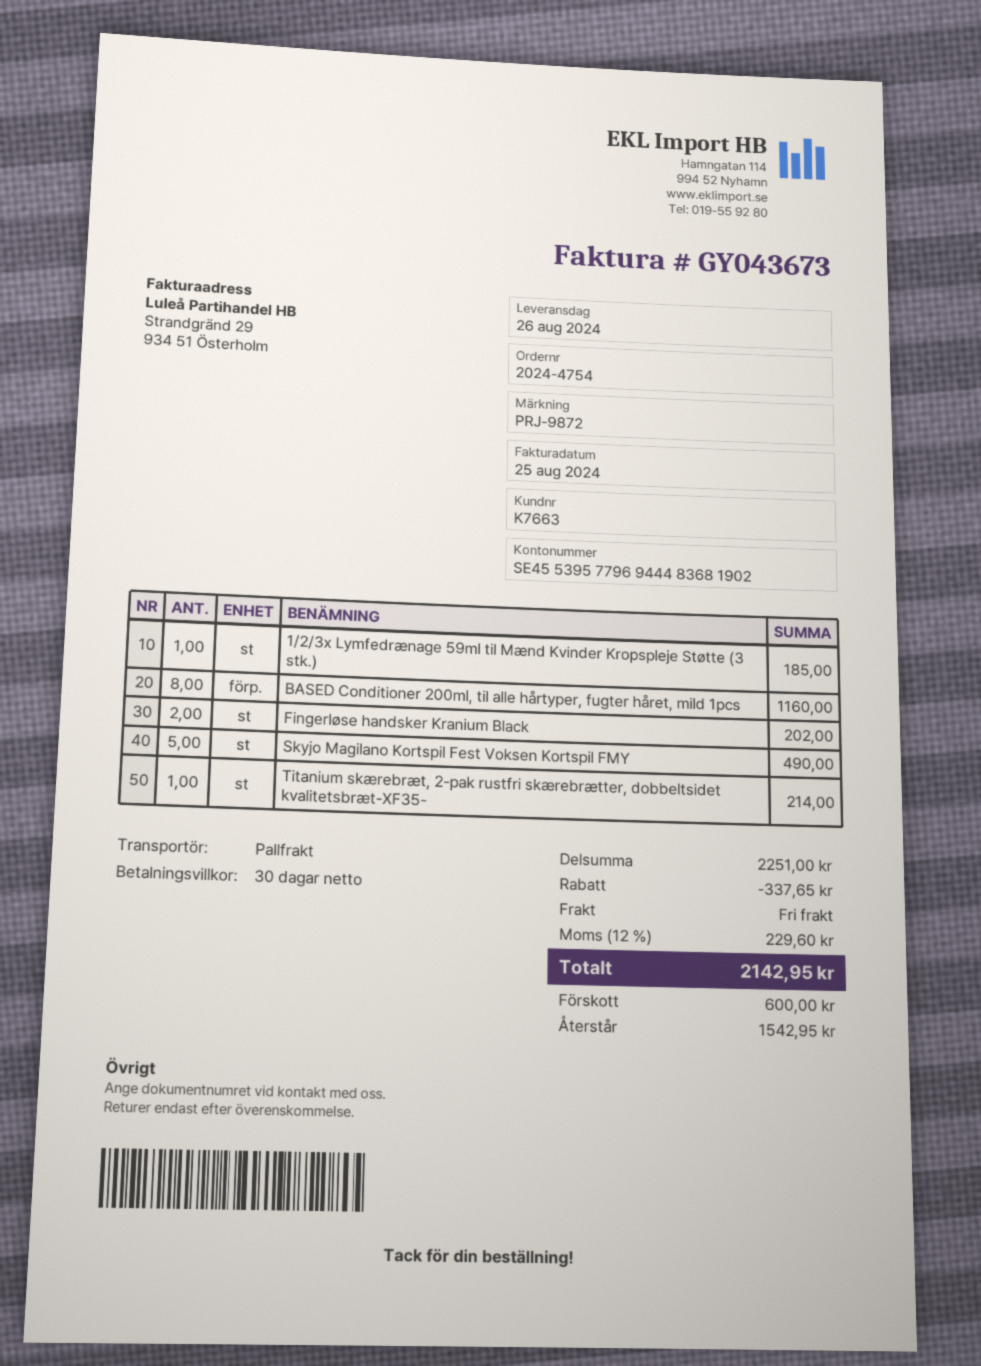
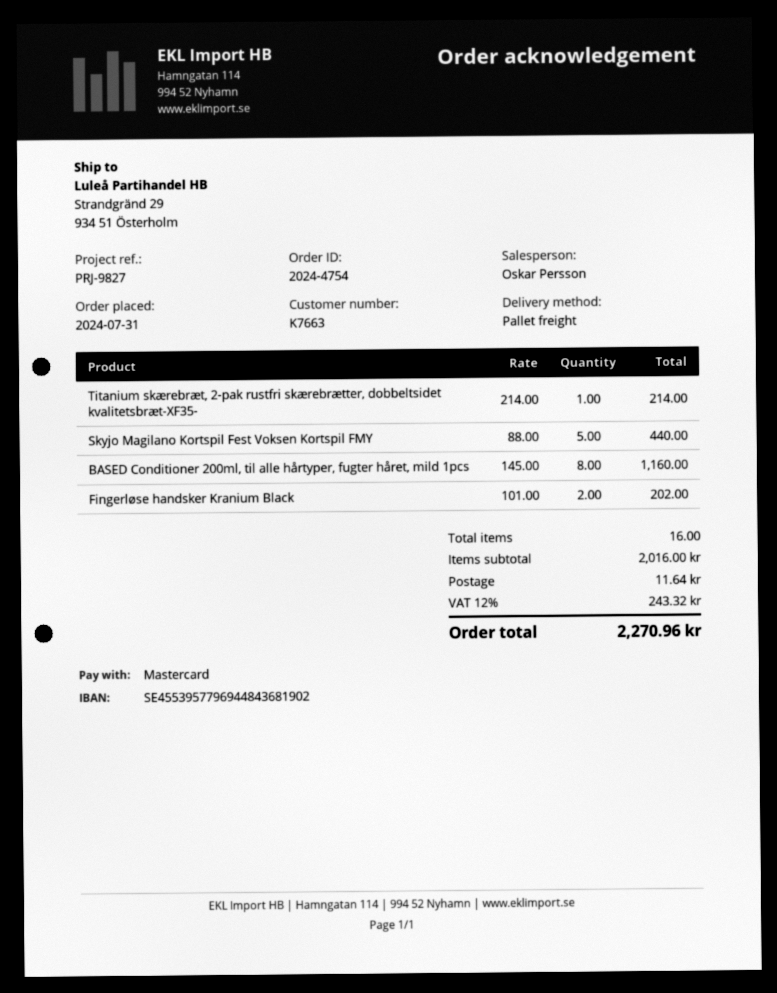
reference: PRJ-9872 -> PRJ-9827
bank account: SE4553957796944483681902 -> SE4553957796944843681902
1/2/3x Lymfedrænage 59ml til Mænd Kvinder Kropspleje Støtte (3 stk.): 1 for 185.00 -> none
Skyjo Magilano Kortspil Fest Voksen Kortspil FMY: 5 for 490.00 -> 5 for 440.00
subtotal: 2251.00 -> 2016.00
discount: 337.65 -> none
shipping: 0.00 -> 11.64
tax: 12% = 229.60 -> 12% = 243.32
total: 2142.95 -> 2270.96

